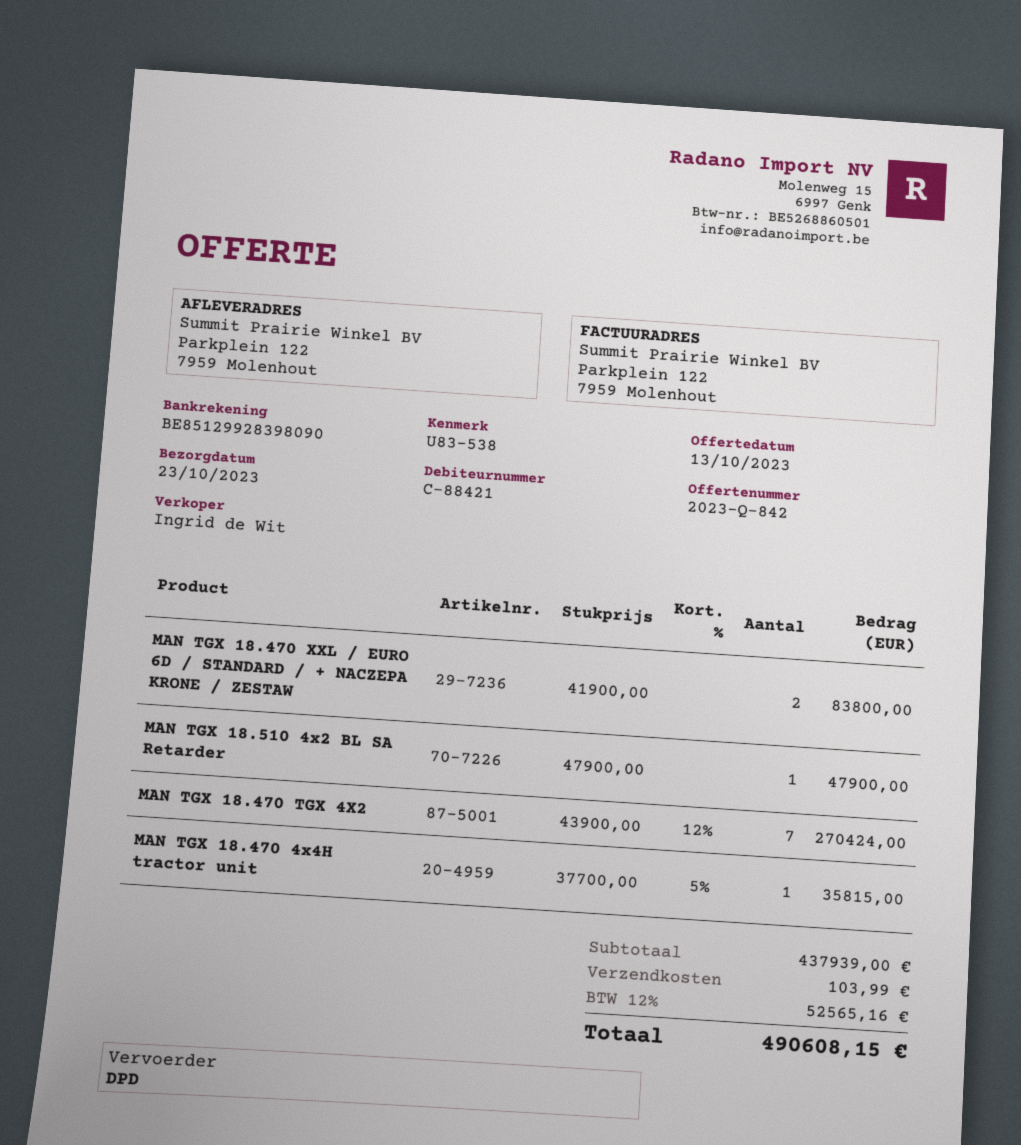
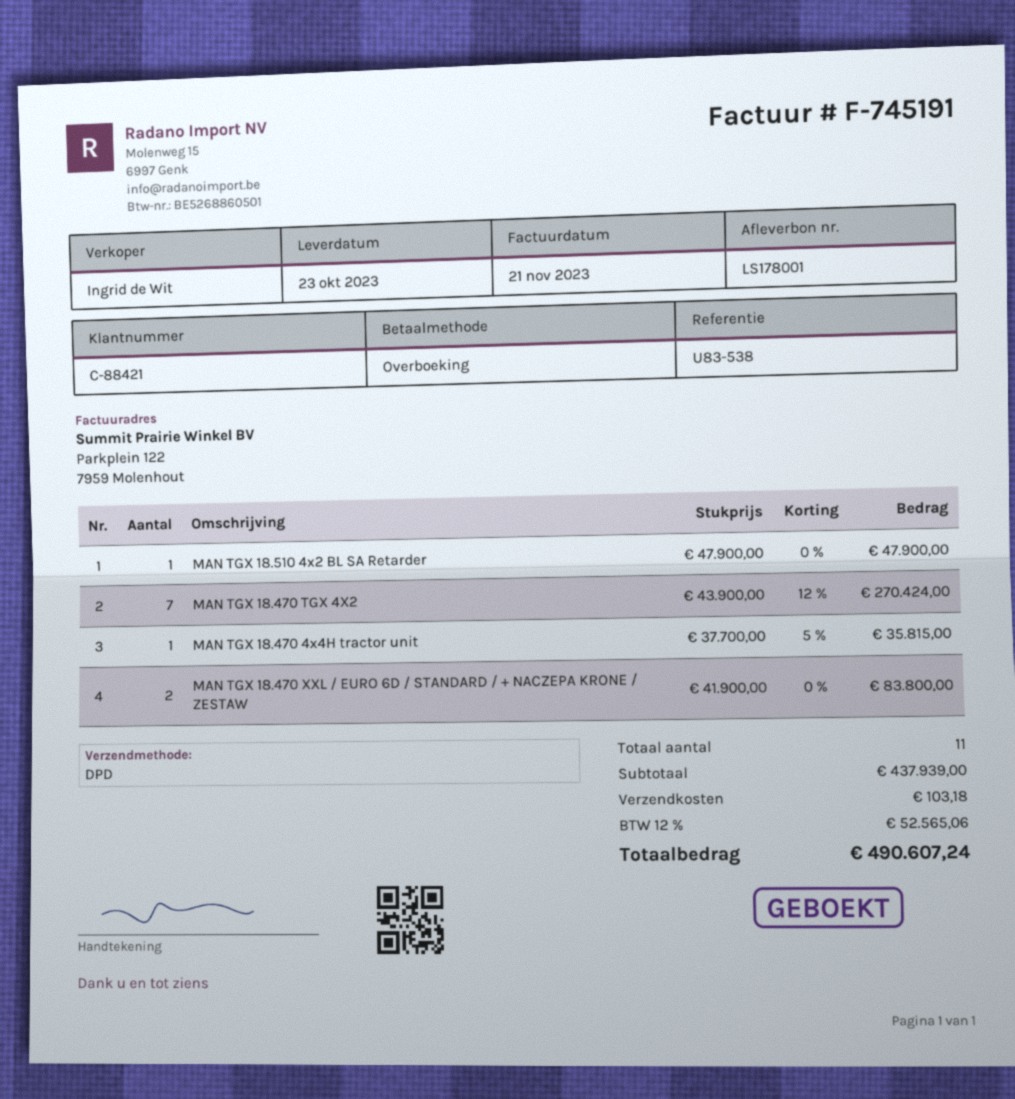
shipping: 103.99 -> 103.18
tax: 12% = 52565.16 -> 12% = 52565.06
total: 490608.15 -> 490607.24

